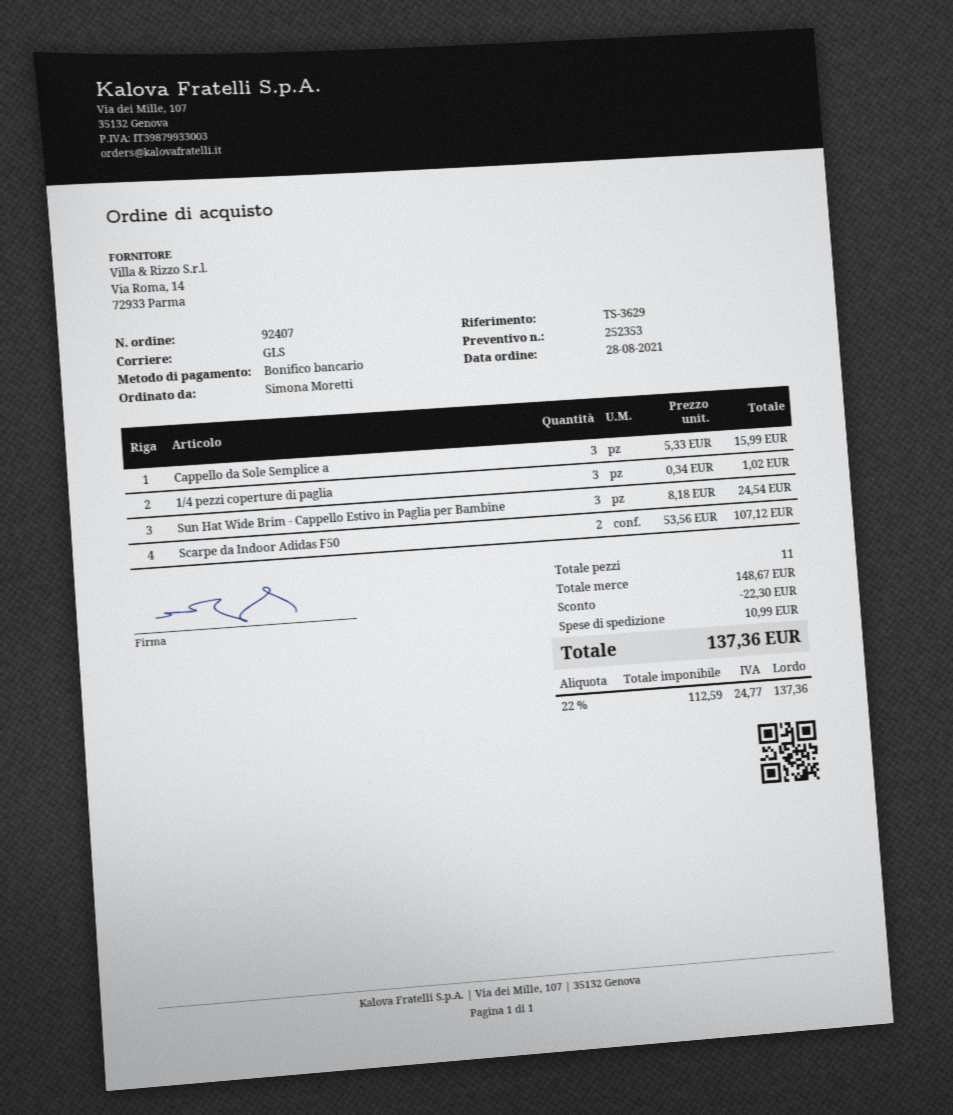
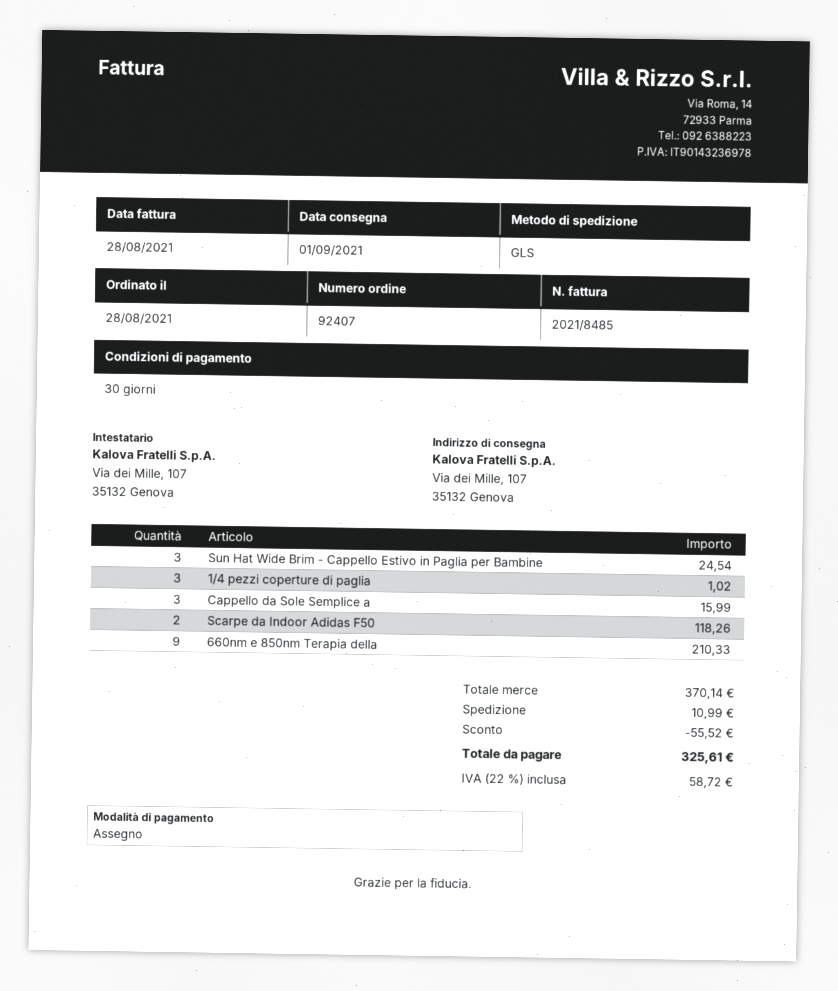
payment method: bank transfer -> cheque
Scarpe da Indoor Adidas F50: 2 for 107.12 -> 2 for 118.26
660nm e 850nm Terapia della: none -> 9 for 210.33
subtotal: 148.67 -> 370.14
discount: 22.30 -> 55.52
tax: 22% = 24.77 -> 22% = 58.72
total: 137.36 -> 325.61

